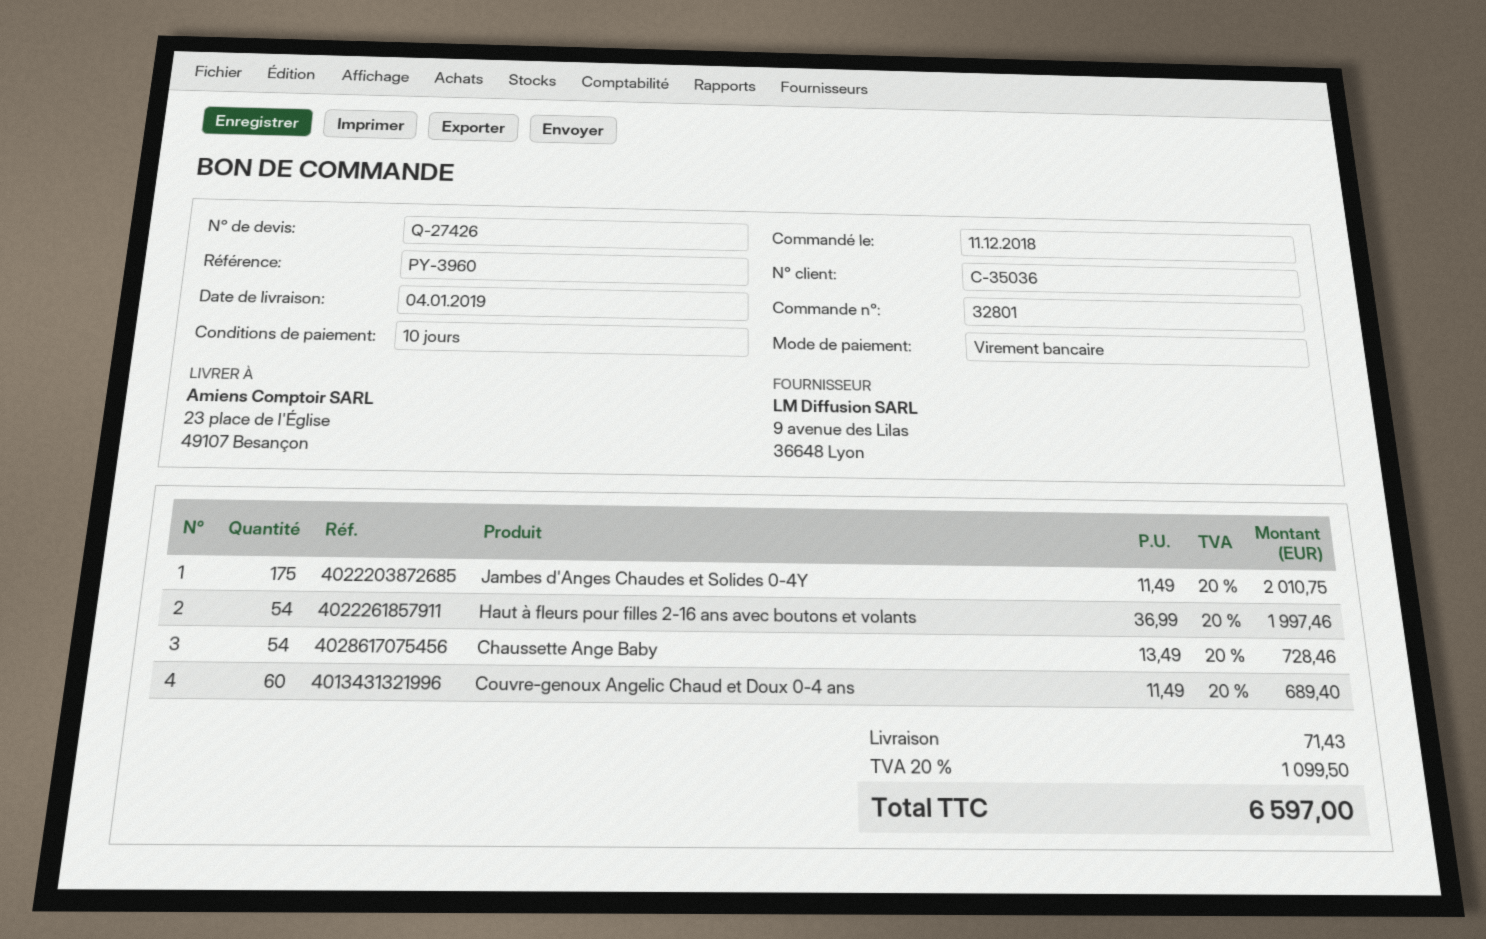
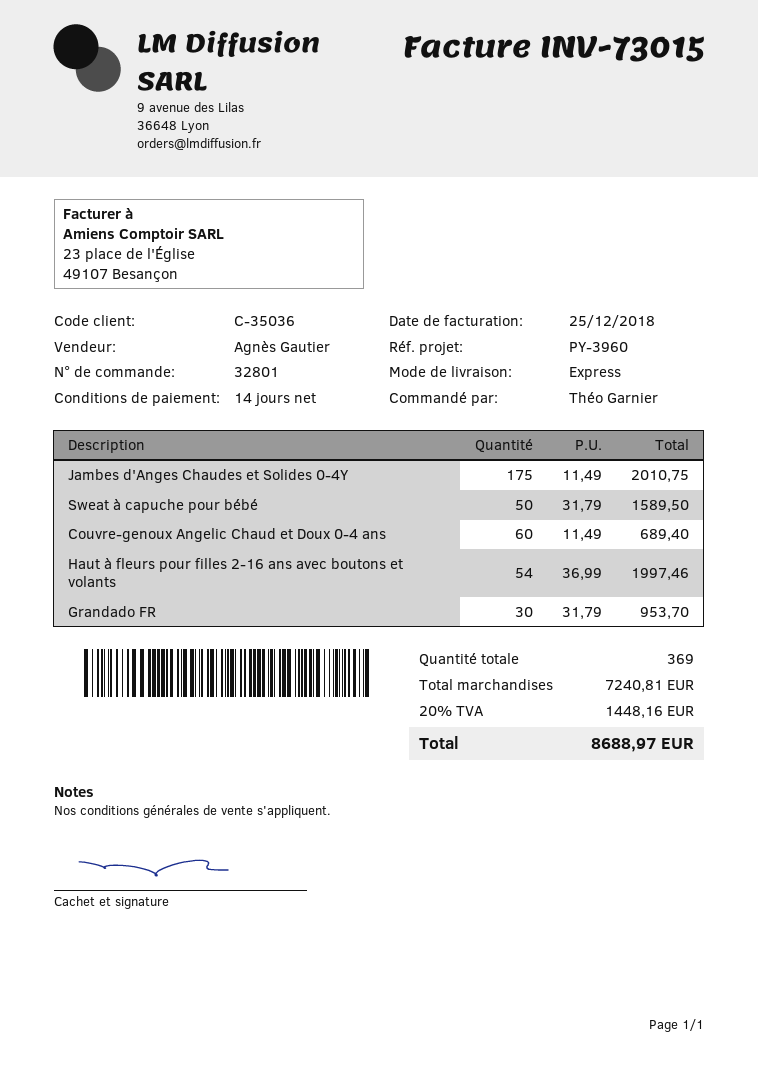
payment terms: 10 days -> 14 days
Chaussette Ange Baby: 54 x 13.49 = 728.46 -> none
Sweat à capuche pour bébé: none -> 50 x 31.79 = 1589.50
Grandado FR: none -> 30 x 31.79 = 953.70
shipping: 71.43 -> none
tax: 20% = 1099.50 -> 20% = 1448.16
total: 6597.00 -> 8688.97

